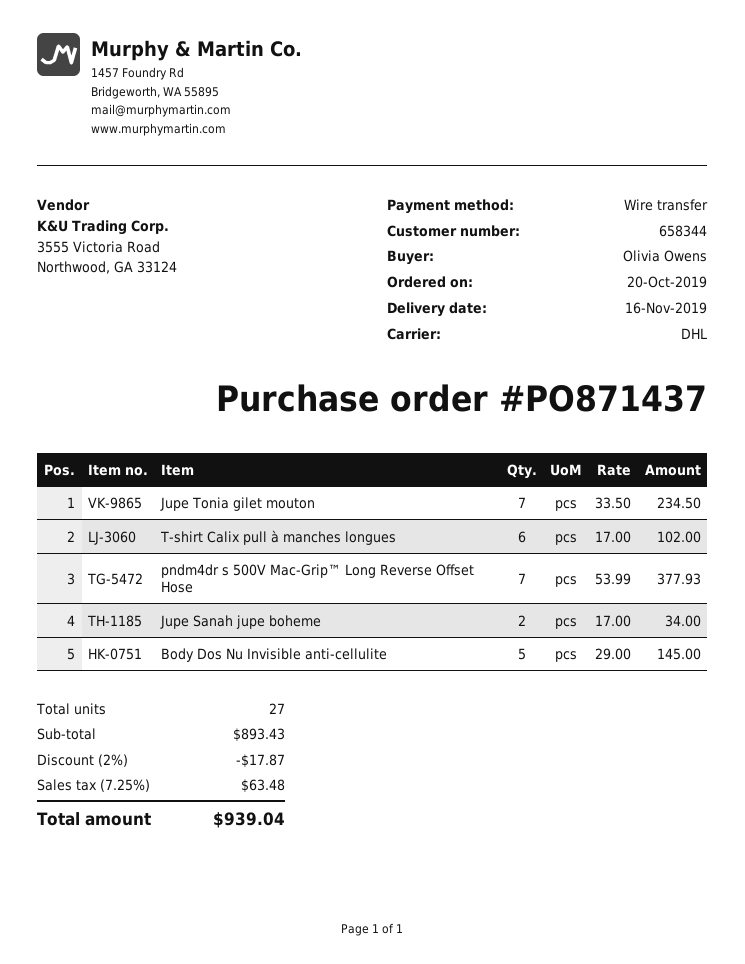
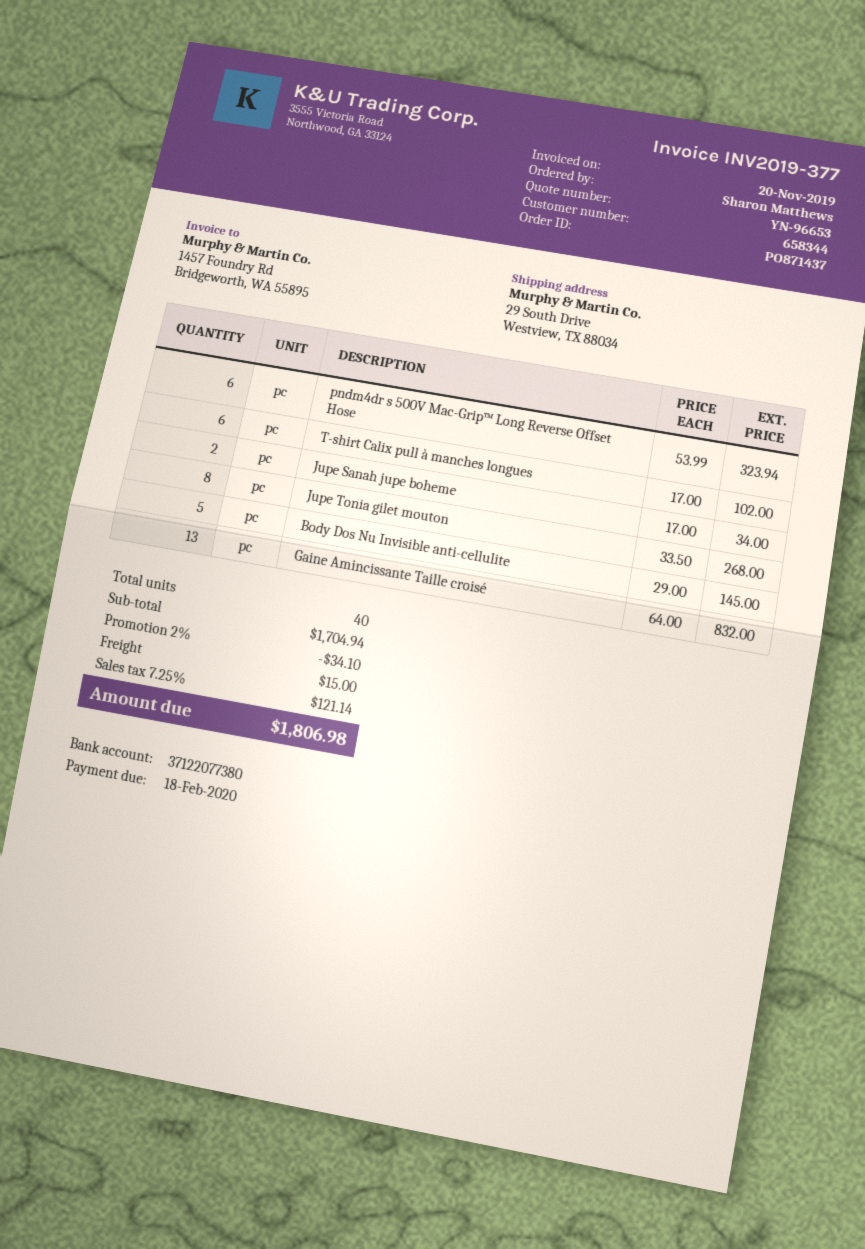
ordered by: Olivia Owens -> Sharon Matthews
Jupe Tonia gilet mouton: 7 x 33.50 = 234.50 -> 8 x 33.50 = 268.00
pndm4dr s 500V Mac-Grip™ Long Reverse Offset Hose: 7 x 53.99 = 377.93 -> 6 x 53.99 = 323.94
Gaine Amincissante Taille croisé: none -> 13 x 64.00 = 832.00
total quantity: 27 -> 40
subtotal: 893.43 -> 1704.94
discount: 2% = 17.87 -> 2% = 34.10
shipping: none -> 15.00
tax: 7.25% = 63.48 -> 7.25% = 121.14
total: 939.04 -> 1806.98

